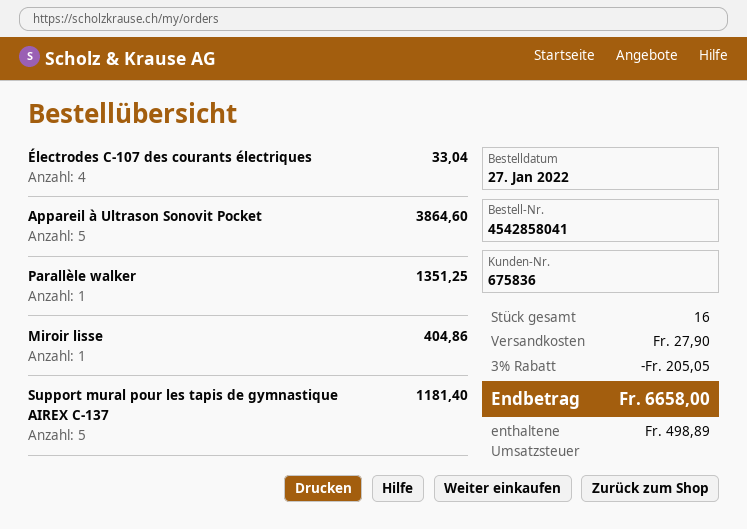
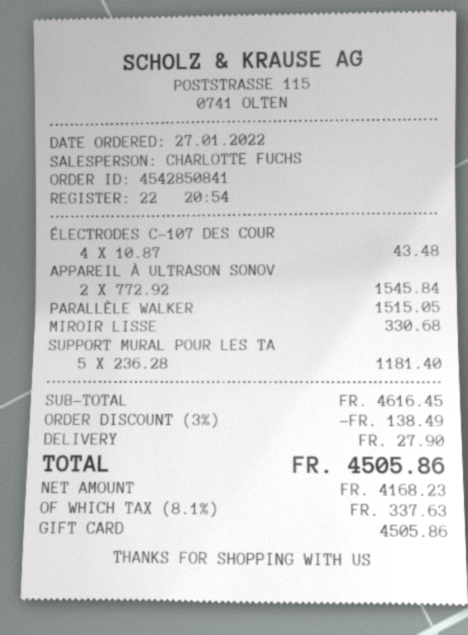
order number: 4542858041 -> 4542850841
Électrodes C-107 des courants électriques: 4 for 33.04 -> 4 for 43.48
Appareil à Ultrason Sonovit Pocket: 5 for 3864.60 -> 2 for 1545.84
Parallèle walker: 1 for 1351.25 -> 1 for 1515.05
Miroir lisse: 1 for 404.86 -> 1 for 330.68
discount: 3% = 205.05 -> 3% = 138.49
tax: 498.89 -> 337.63
total: 6658.00 -> 4505.86

